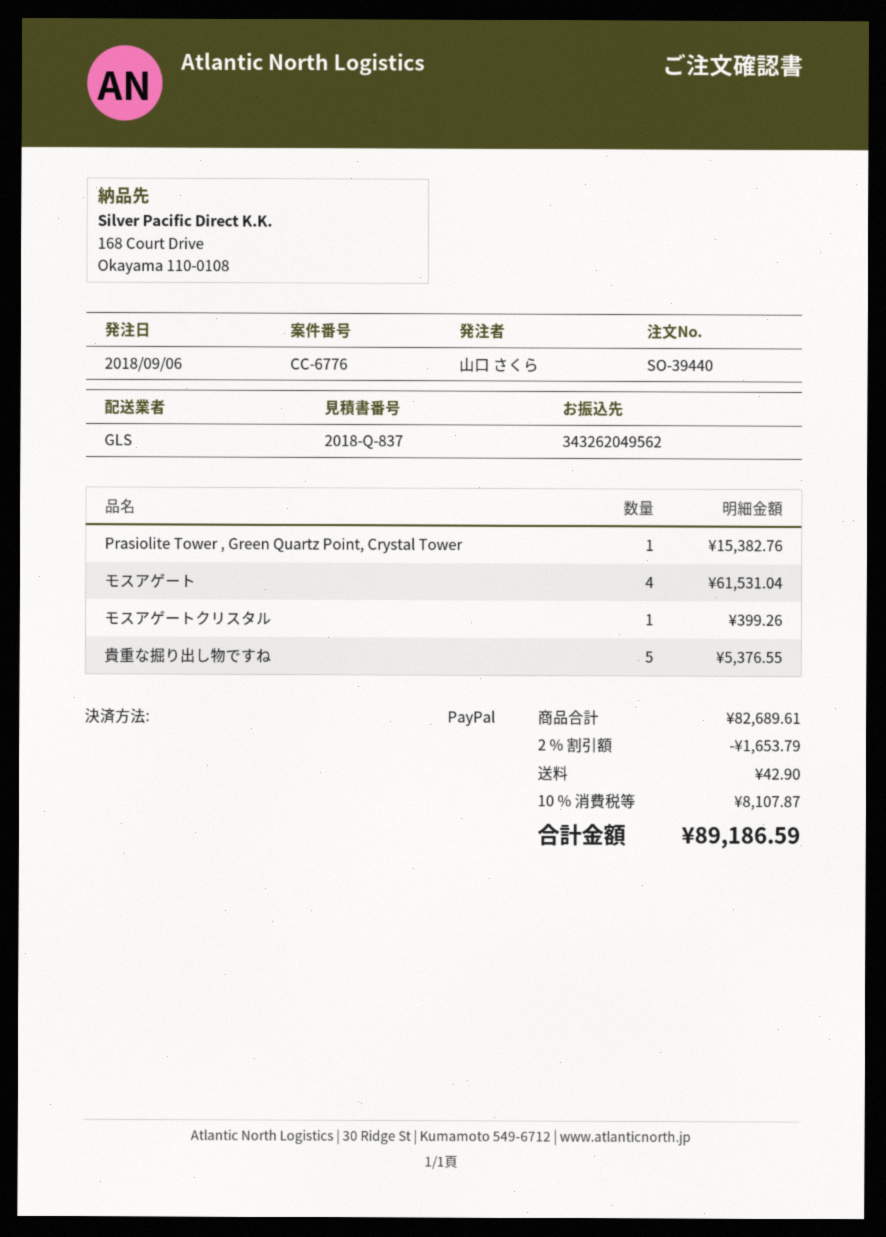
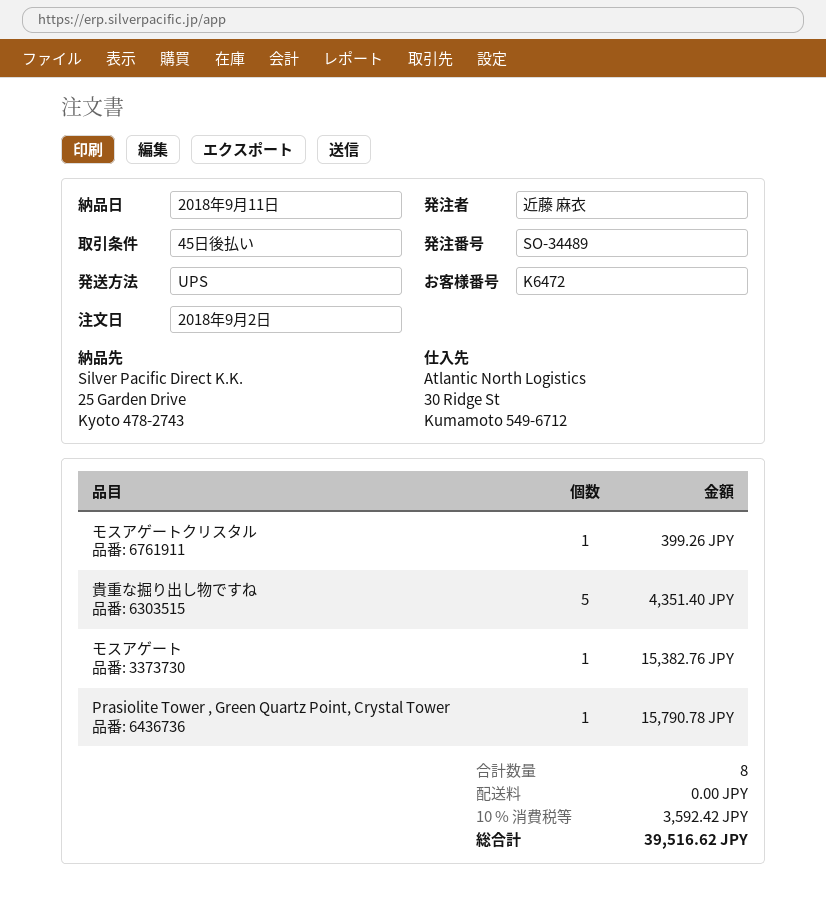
order number: SO-39440 -> SO-34489
order date: 2018-09-06 -> 2018-09-02
ordered by: 山口 さくら -> 近藤 麻衣
shipping method: GLS -> UPS
ship to: 168 Court Drive, Okayama 110-0108 -> 25 Garden Drive, Kyoto 478-2743
Prasiolite Tower , Green Quartz Point, Crystal Tower: 1 for 15382.76 -> 1 for 15790.78
モスアゲート: 4 for 61531.04 -> 1 for 15382.76
貴重な掘り出し物ですね: 5 for 5376.55 -> 5 for 4351.40
discount: 2% = 1653.79 -> none
shipping: 42.90 -> 0.00
tax: 10% = 8107.87 -> 10% = 3592.42
total: 89186.59 -> 39516.62

